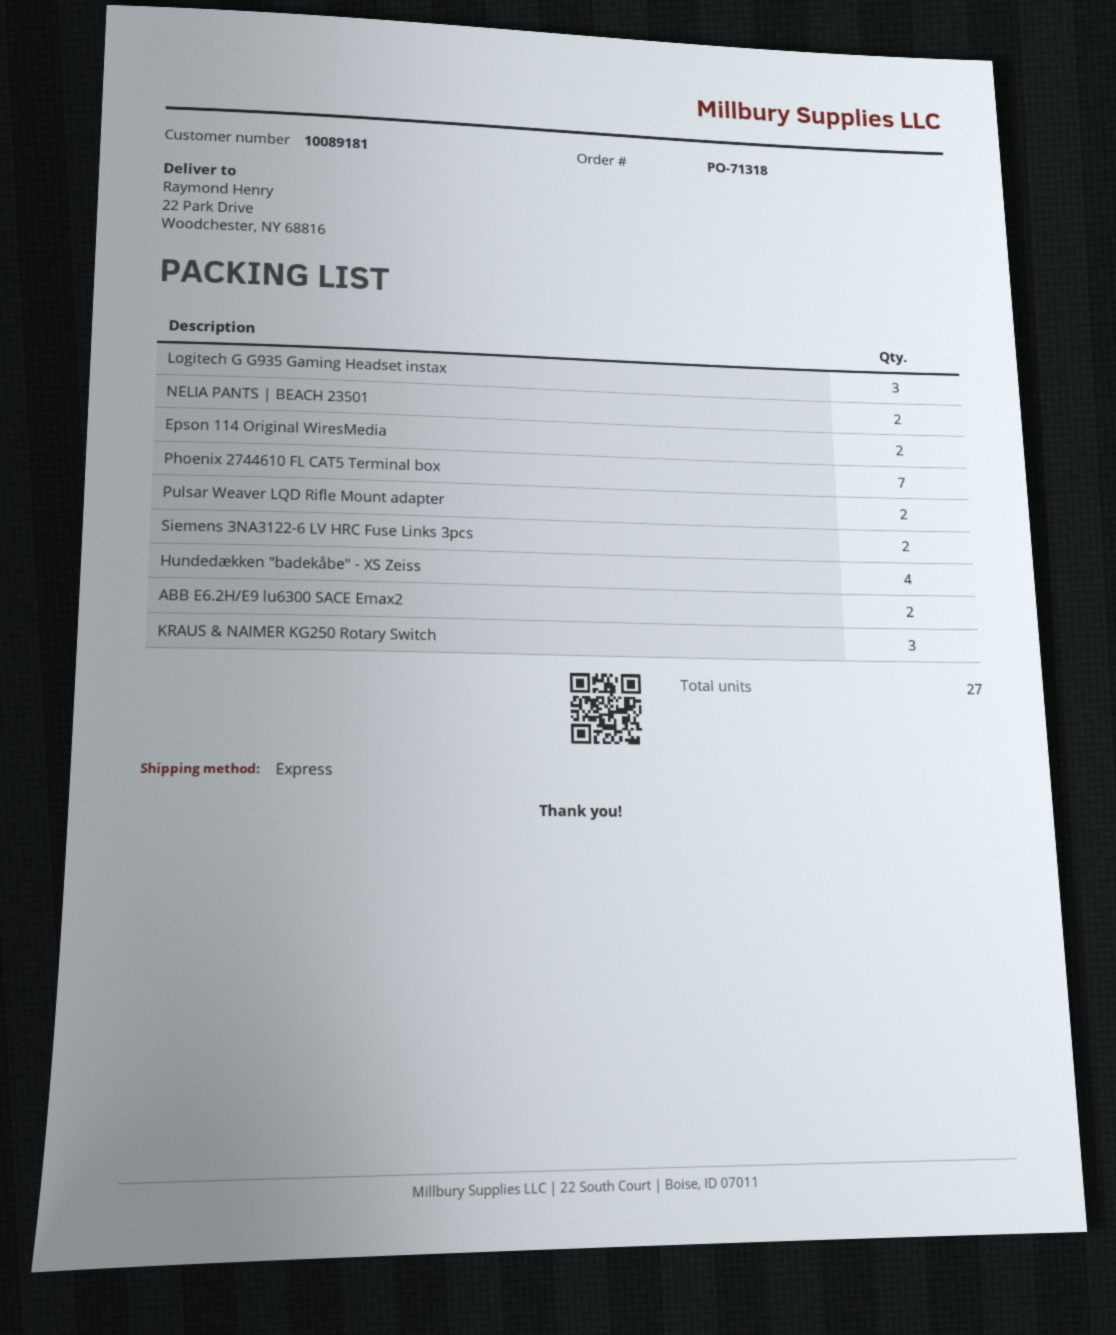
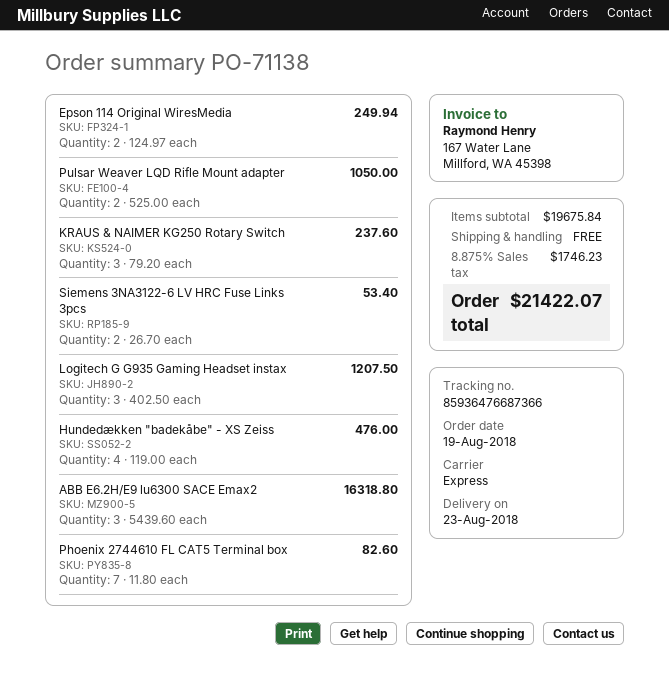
order number: PO-71318 -> PO-71138
NELIA PANTS | BEACH 23501: 2 -> none
ABB E6.2H/E9 lu6300 SACE Emax2: 2 -> 3

